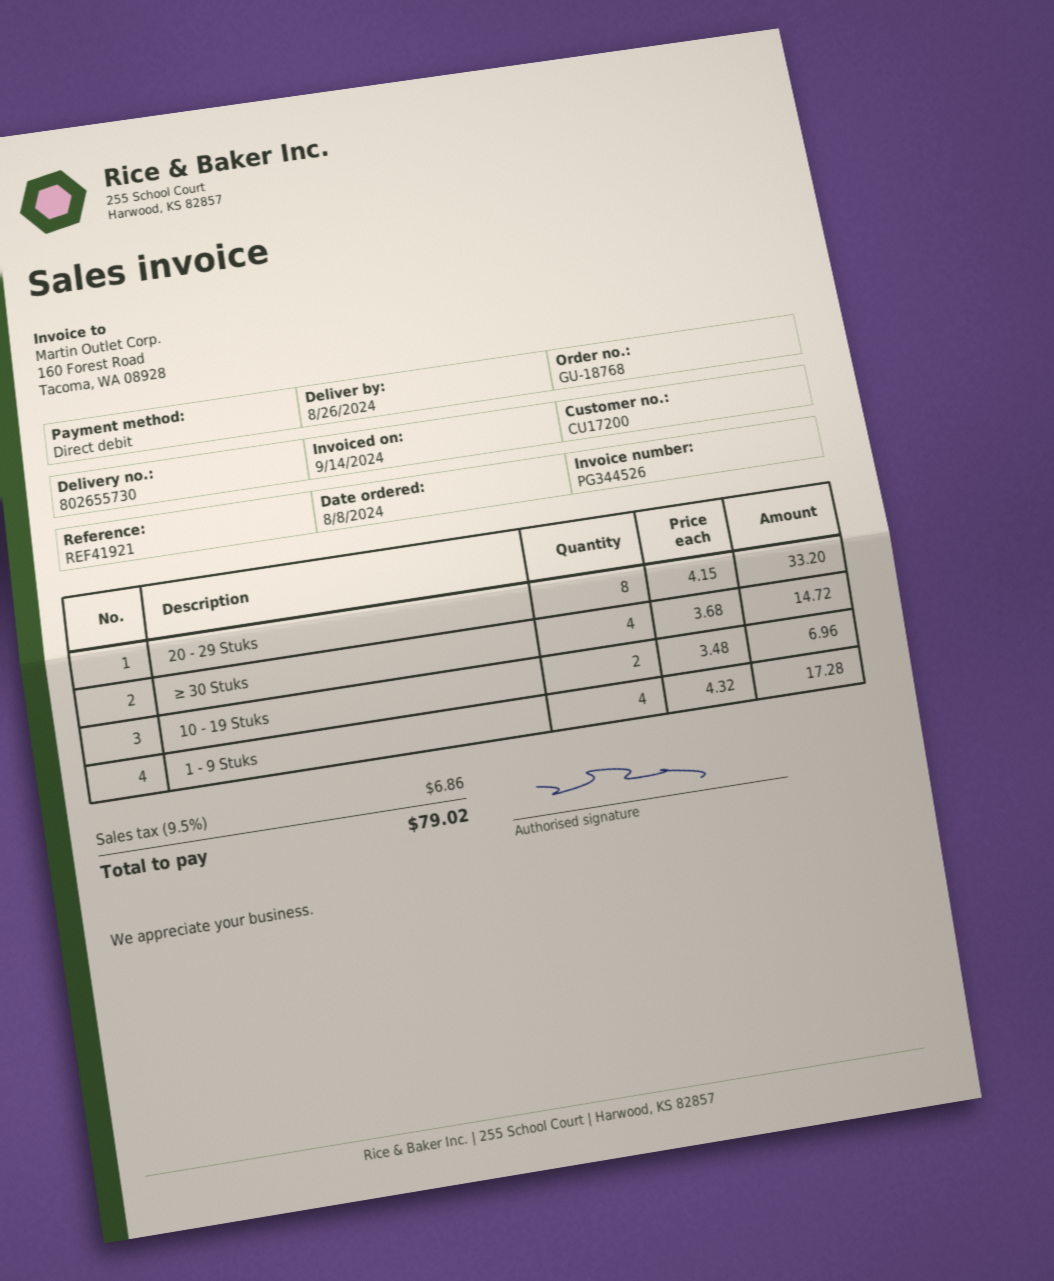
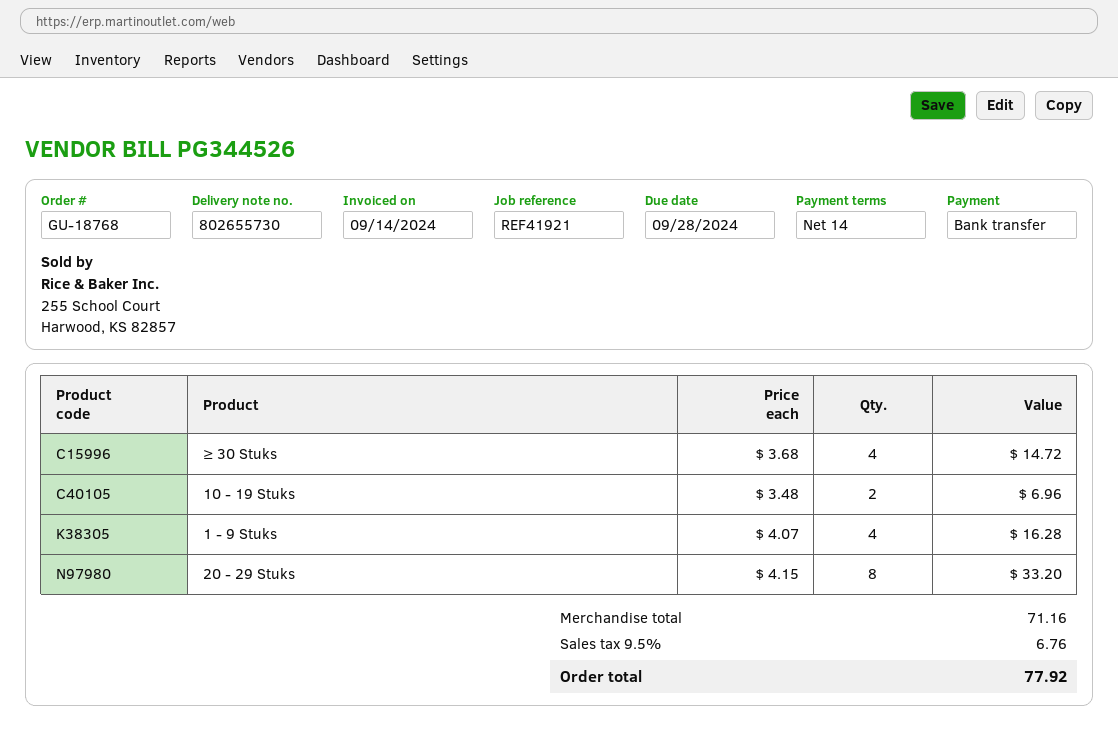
payment method: direct debit -> bank transfer
1 - 9 Stuks: 4 x 4.32 = 17.28 -> 4 x 4.07 = 16.28
tax: 9.5% = 6.86 -> 9.5% = 6.76
total: 79.02 -> 77.92

